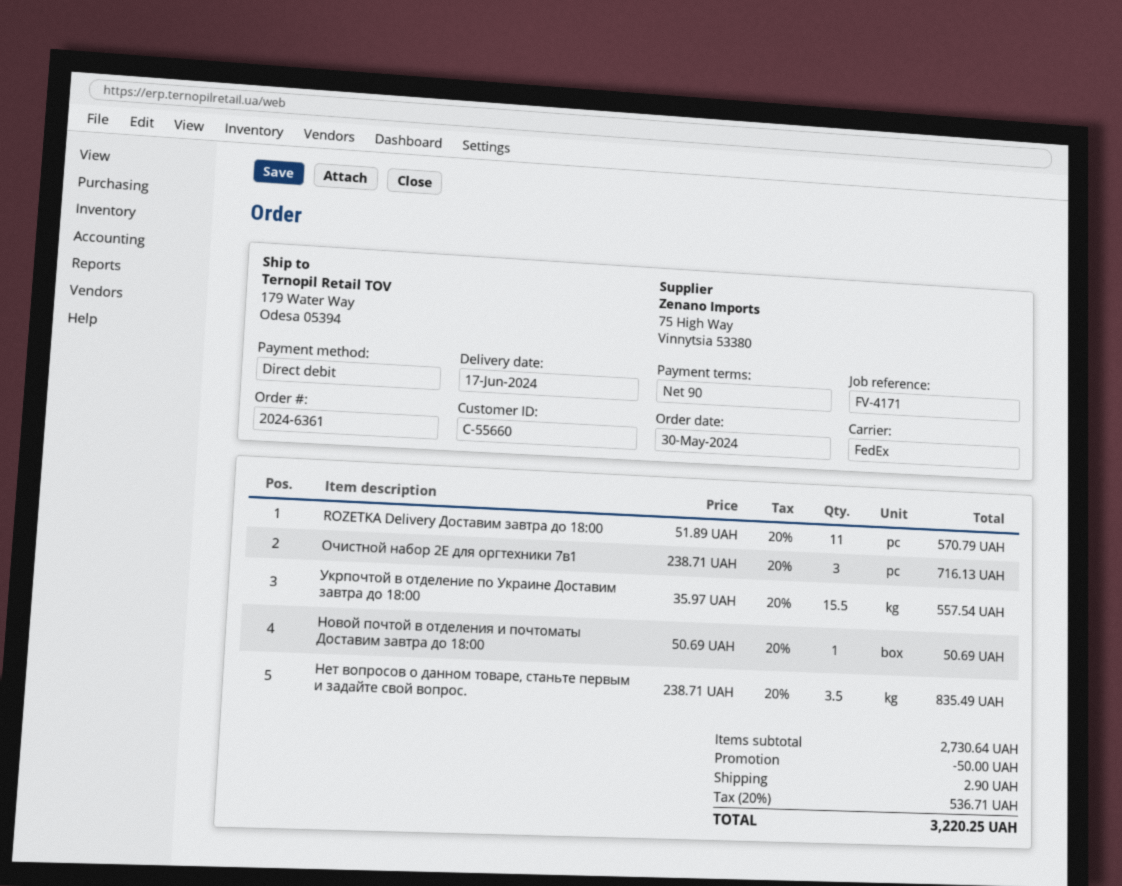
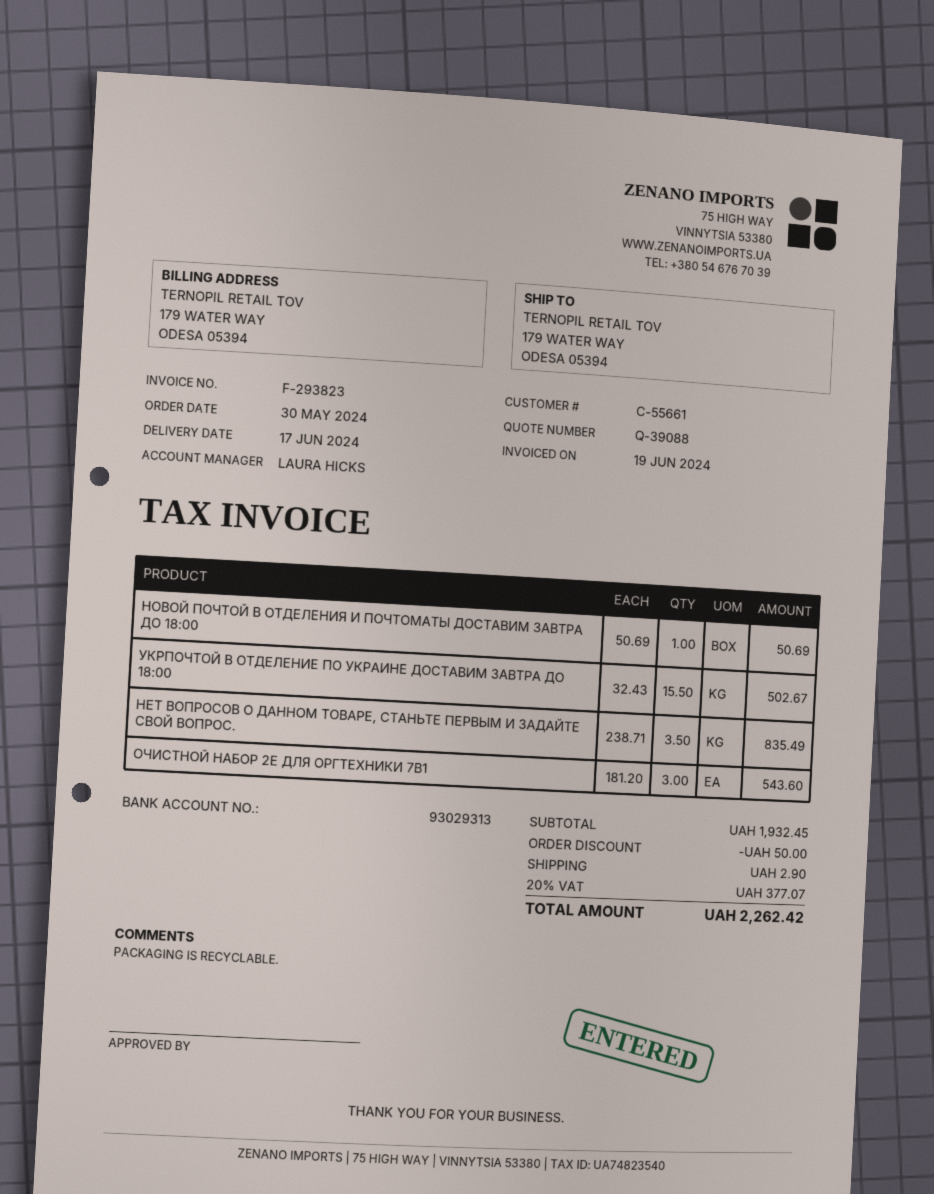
customer number: C-55660 -> C-55661
ROZETKA Delivery Доставим завтра до 18:00: 11 x 51.89 = 570.79 -> none
Очистной набор 2E для оргтехники 7в1: 3 x 238.71 = 716.13 -> 3 x 181.20 = 543.60
Укрпочтой в отделение по Украине Доставим завтра до 18:00: 15.5 x 35.97 = 557.54 -> 15.5 x 32.43 = 502.67
subtotal: 2730.64 -> 1932.45
tax: 20% = 536.71 -> 20% = 377.07
total: 3220.25 -> 2262.42

